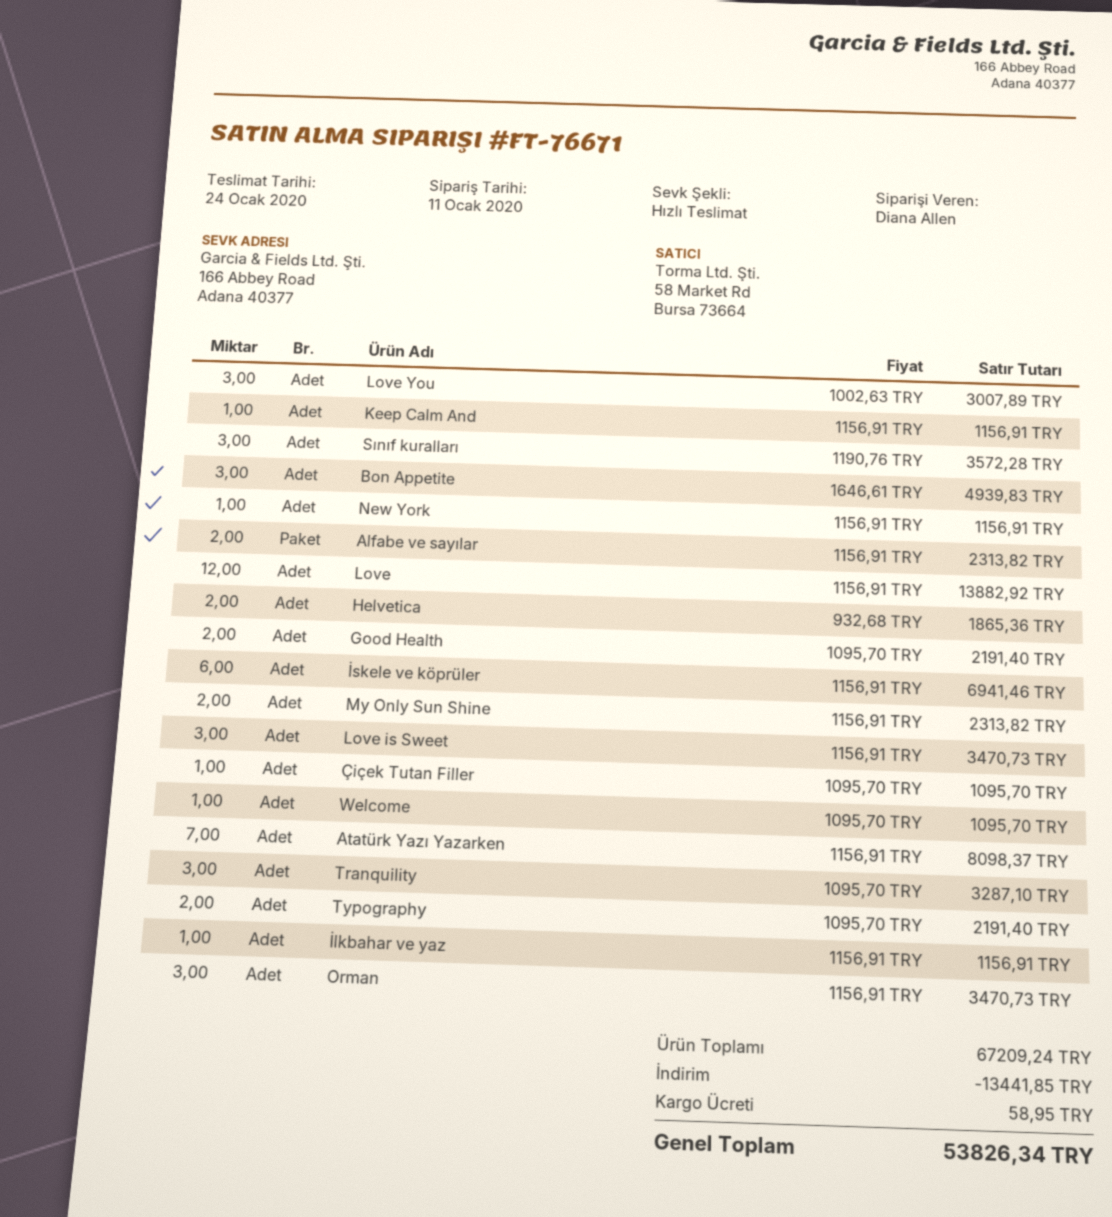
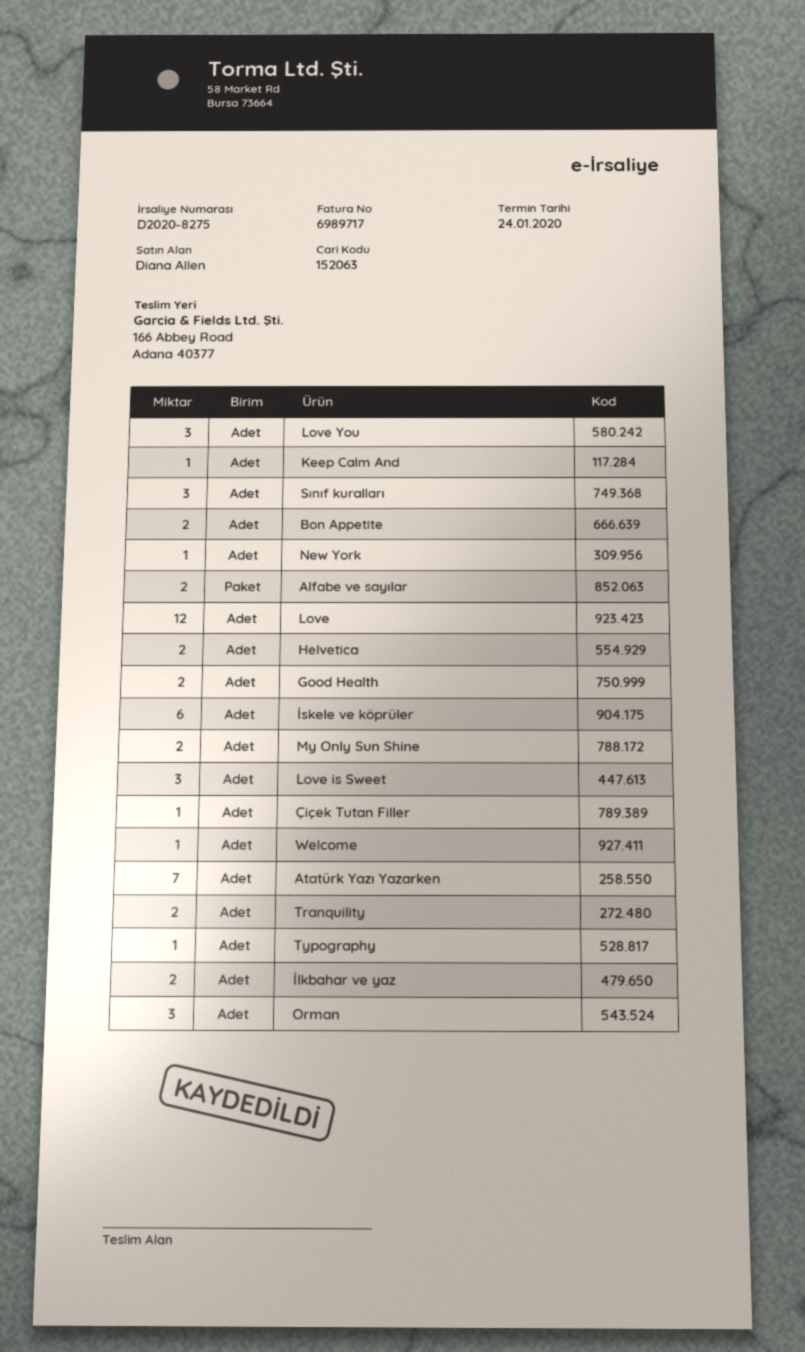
Bon Appetite: 3 -> 2
Tranquility: 3 -> 2
Typography: 2 -> 1
İlkbahar ve yaz: 1 -> 2

